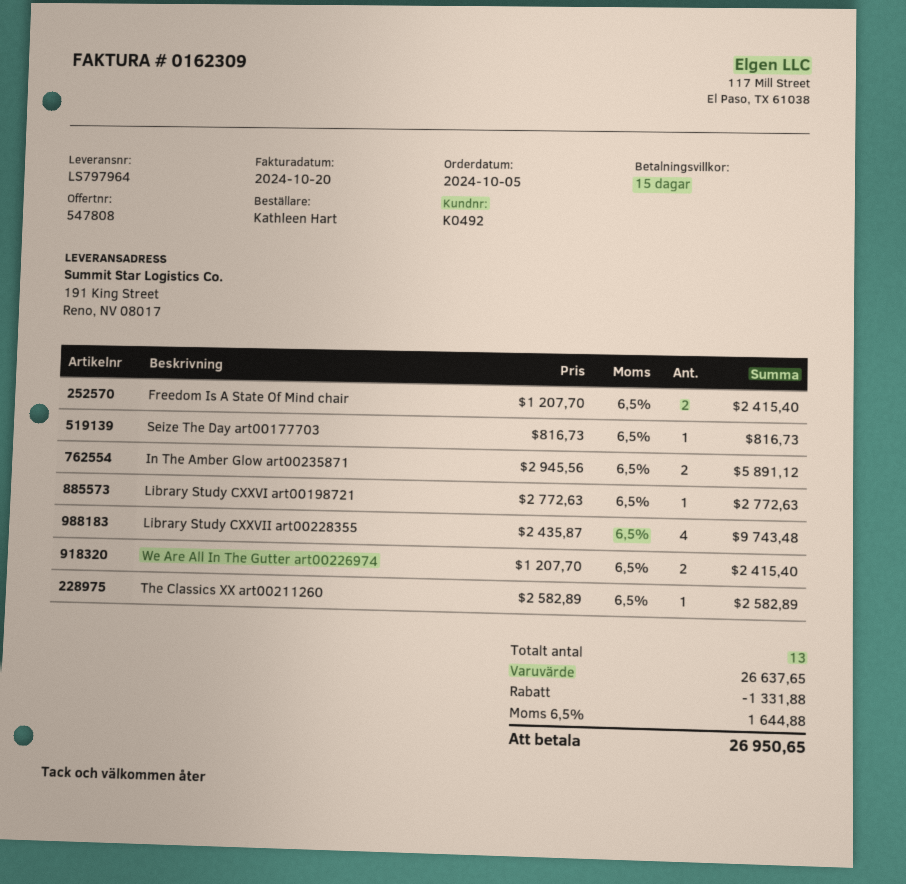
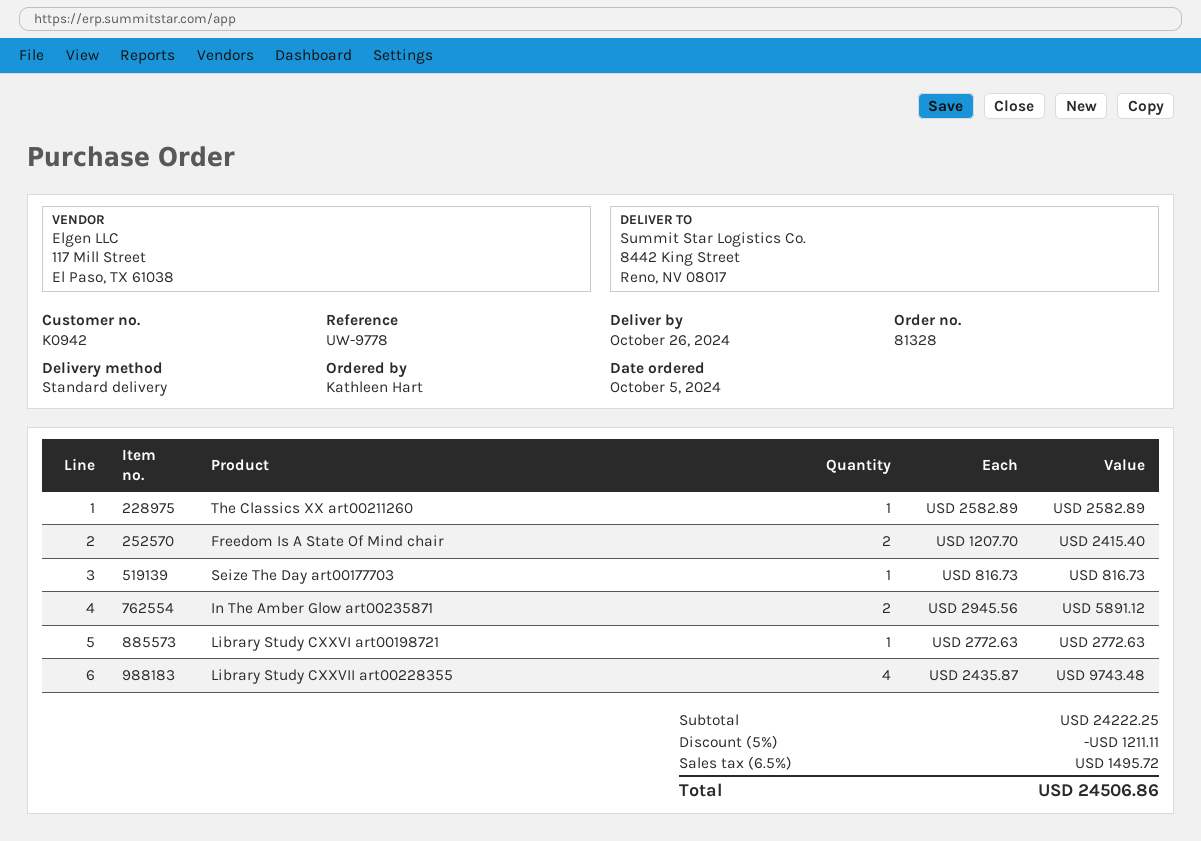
customer number: K0492 -> K0942
ship to: 191 King Street, Reno, NV 08017 -> 8442 King Street, Reno, NV 08017
We Are All In The Gutter art00226974: 2 x 1207.70 = 2415.40 -> none
subtotal: 26637.65 -> 24222.25
discount: 1331.88 -> 1211.11
tax: 6.5% = 1644.88 -> 6.5% = 1495.72
total: 26950.65 -> 24506.86

